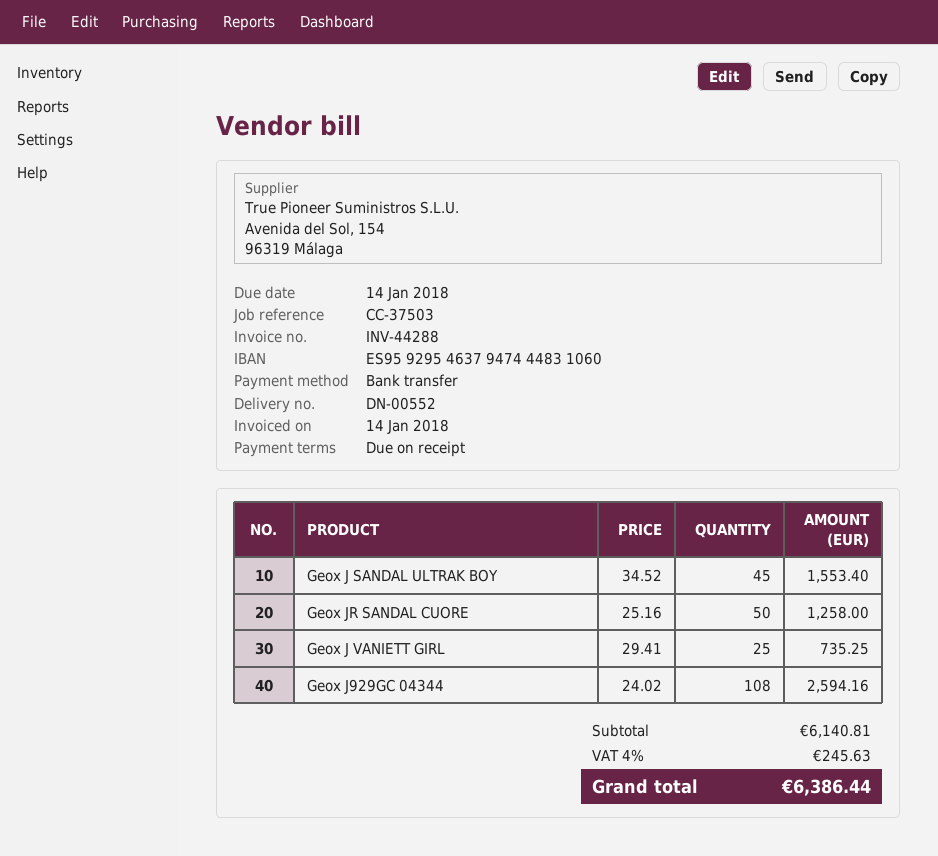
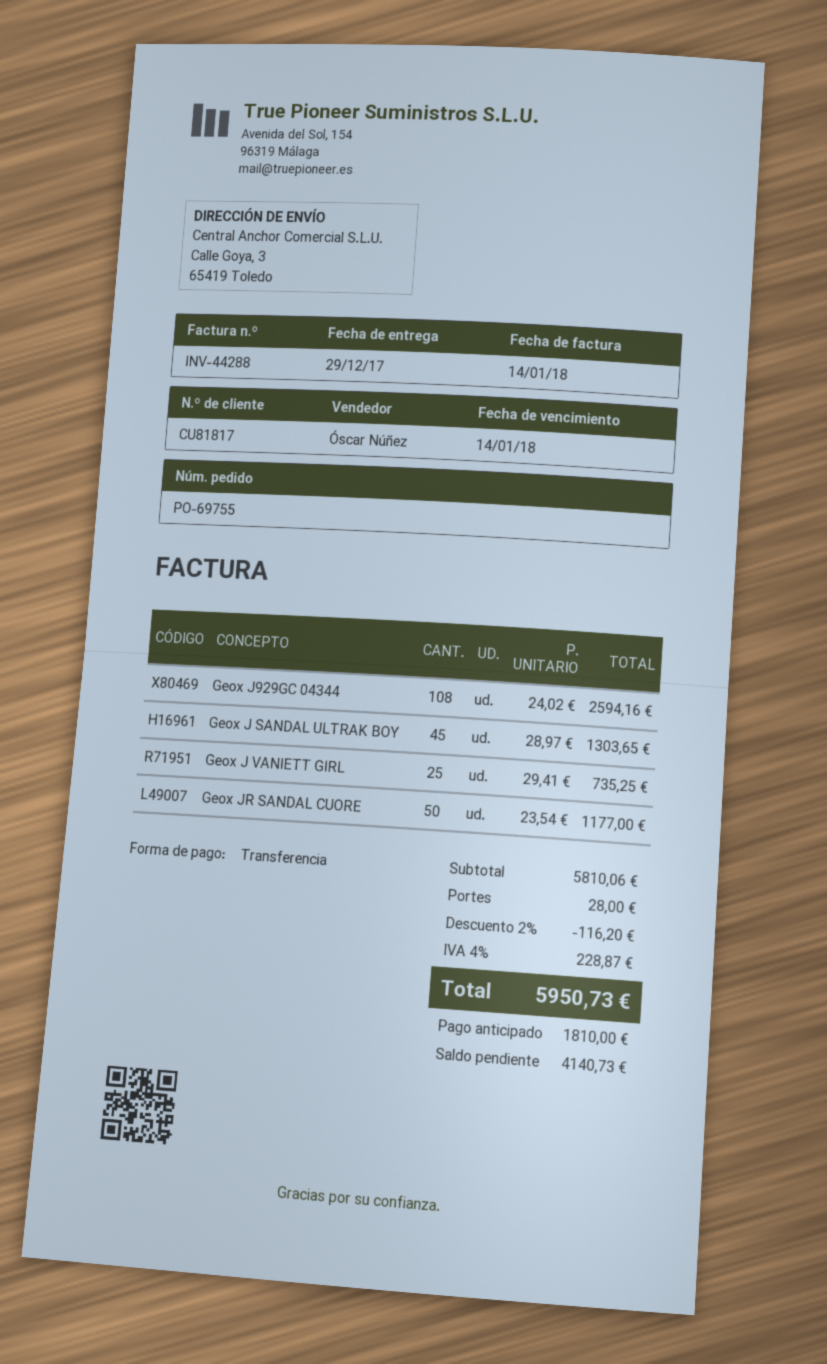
Geox J SANDAL ULTRAK BOY: 45 x 34.52 = 1553.40 -> 45 x 28.97 = 1303.65
Geox JR SANDAL CUORE: 50 x 25.16 = 1258.00 -> 50 x 23.54 = 1177.00
subtotal: 6140.81 -> 5810.06
discount: none -> 2% = 116.20
shipping: none -> 28.00
tax: 4% = 245.63 -> 4% = 228.87
total: 6386.44 -> 5950.73

